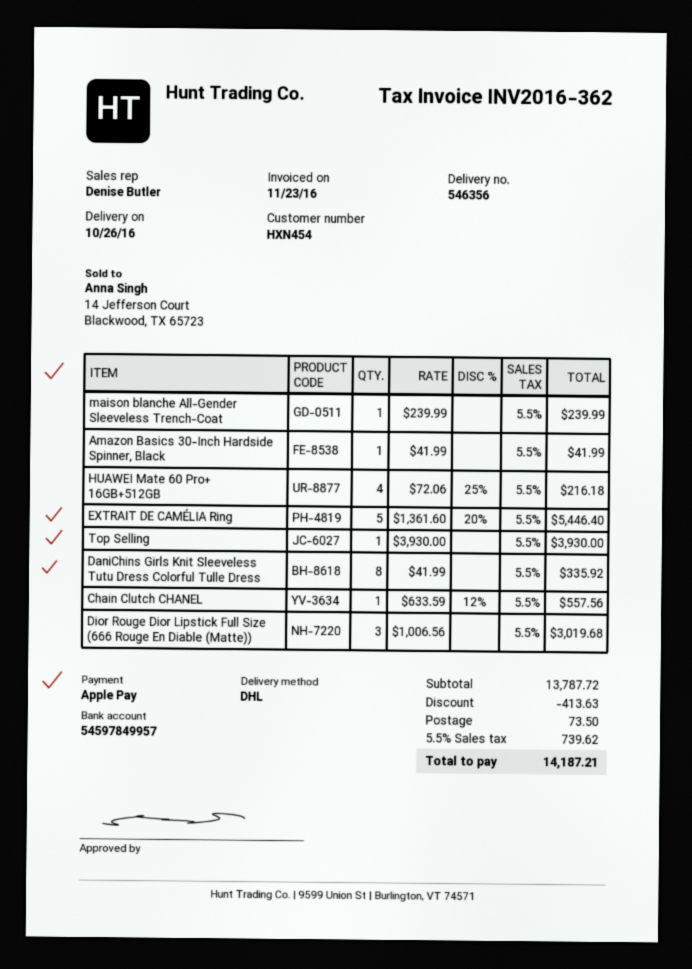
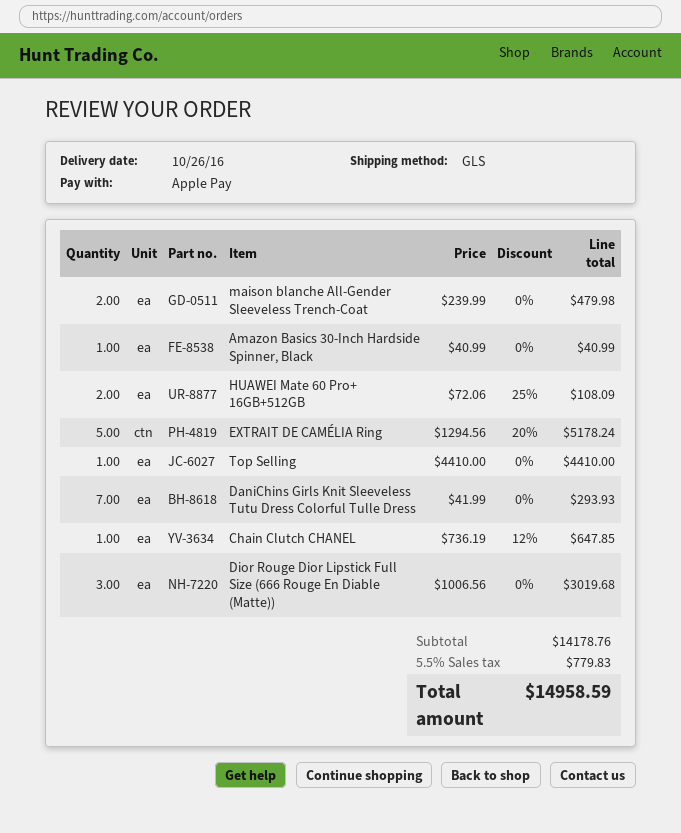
shipping method: DHL -> GLS
maison blanche All-Gender Sleeveless Trench-Coat: 1 x 239.99 = 239.99 -> 2 x 239.99 = 479.98
Amazon Basics 30-Inch Hardside Spinner, Black: 1 x 41.99 = 41.99 -> 1 x 40.99 = 40.99
HUAWEI Mate 60 Pro+ 16GB+512GB: 4 x 72.06 - 25% = 216.18 -> 2 x 72.06 - 25% = 108.09
EXTRAIT DE CAMÉLIA Ring: 5 x 1361.60 - 20% = 5446.40 -> 5 x 1294.56 - 20% = 5178.24
Top Selling: 1 x 3930.00 = 3930.00 -> 1 x 4410.00 = 4410.00
DaniChins Girls Knit Sleeveless Tutu Dress Colorful Tulle Dress: 8 x 41.99 = 335.92 -> 7 x 41.99 = 293.93
Chain Clutch CHANEL: 1 x 633.59 - 12% = 557.56 -> 1 x 736.19 - 12% = 647.85
subtotal: 13787.72 -> 14178.76
discount: 413.63 -> none
shipping: 73.50 -> none
tax: 5.5% = 739.62 -> 5.5% = 779.83
total: 14187.21 -> 14958.59

